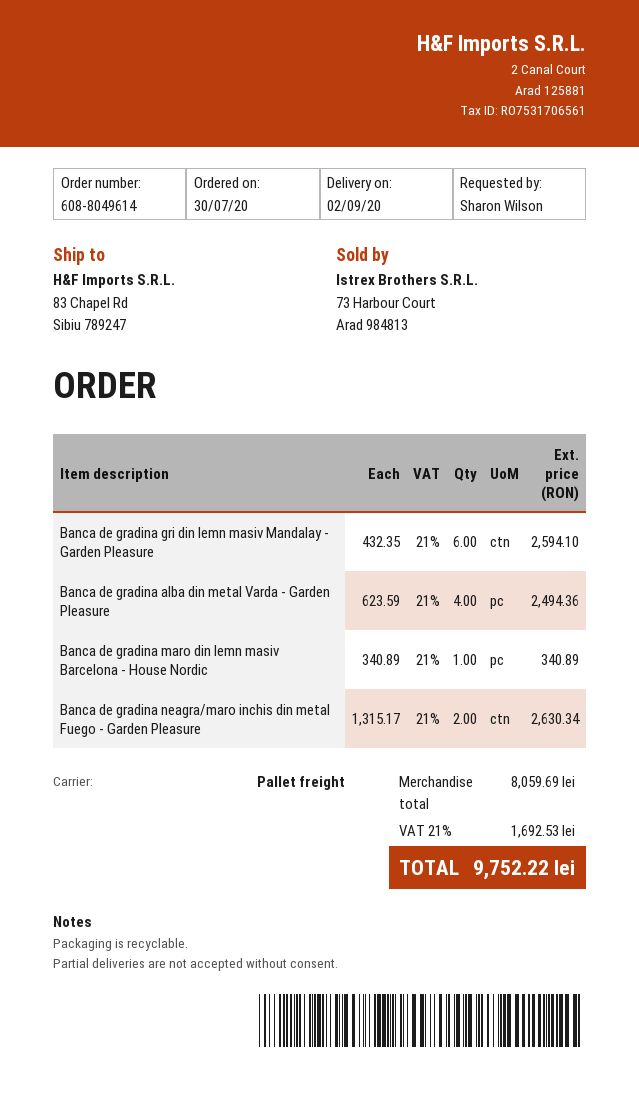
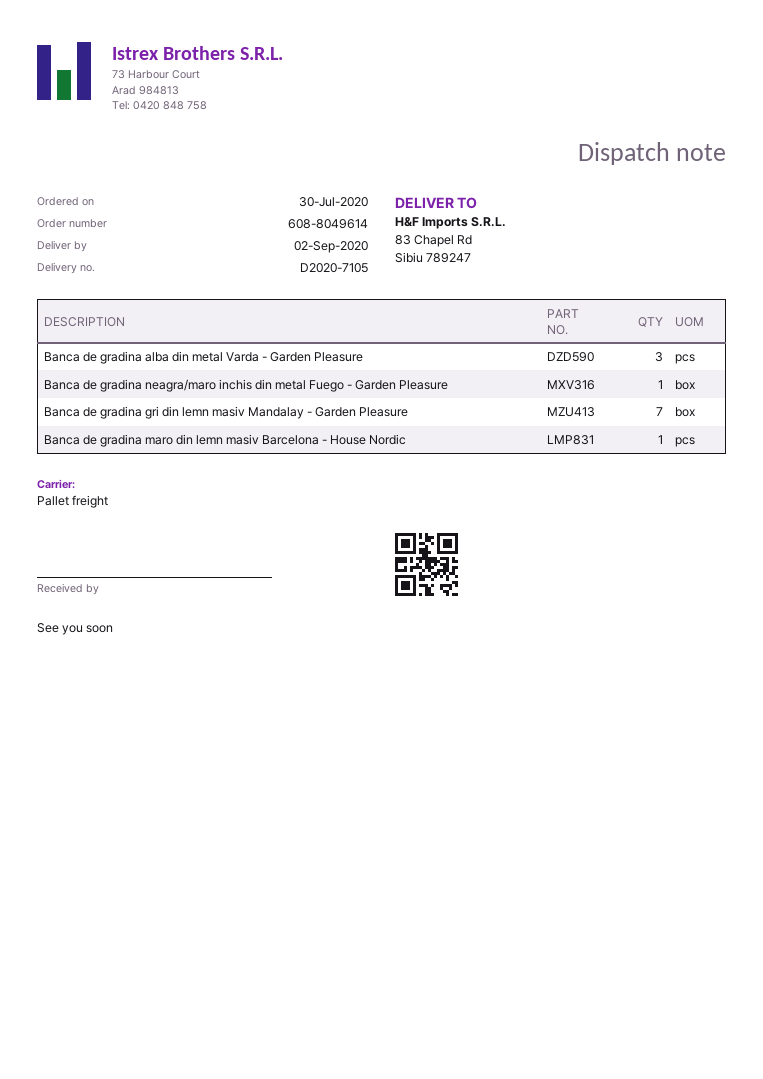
Banca de gradina gri din lemn masiv Mandalay - Garden Pleasure: 6 -> 7
Banca de gradina alba din metal Varda - Garden Pleasure: 4 -> 3
Banca de gradina neagra/maro inchis din metal Fuego - Garden Pleasure: 2 -> 1

